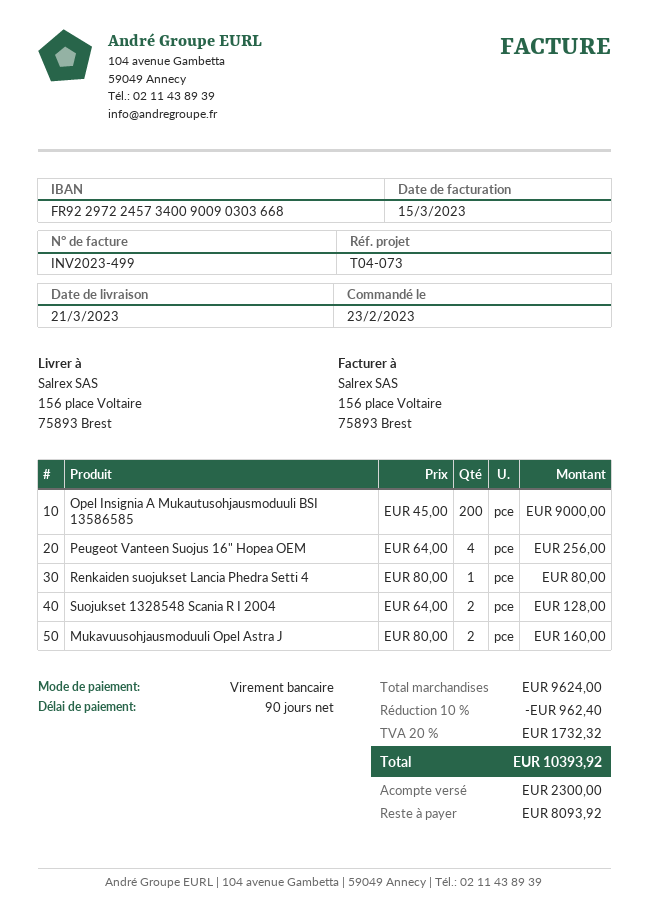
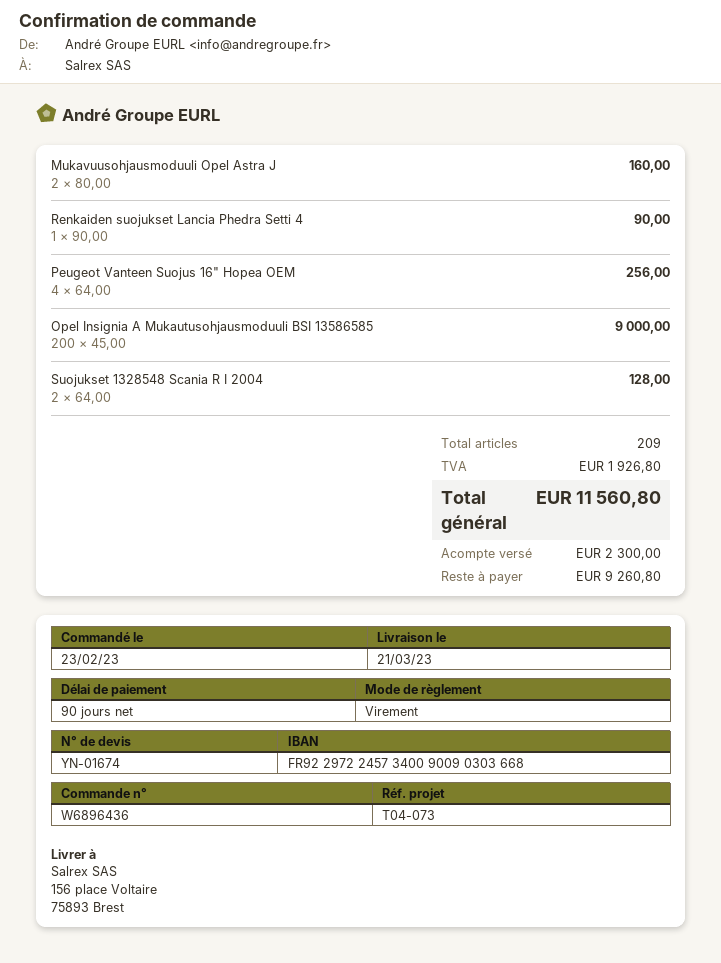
Renkaiden suojukset Lancia Phedra Setti 4: 1 x 80.00 = 80.00 -> 1 x 90.00 = 90.00
discount: 10% = 962.40 -> none
tax: 1732.32 -> 1926.80
total: 10393.92 -> 11560.80
balance: 8093.92 -> 9260.80

